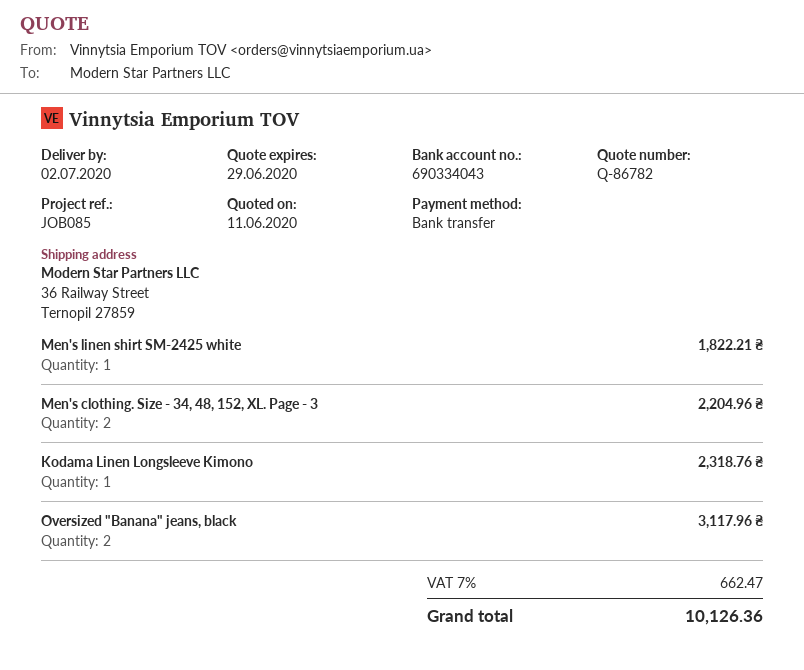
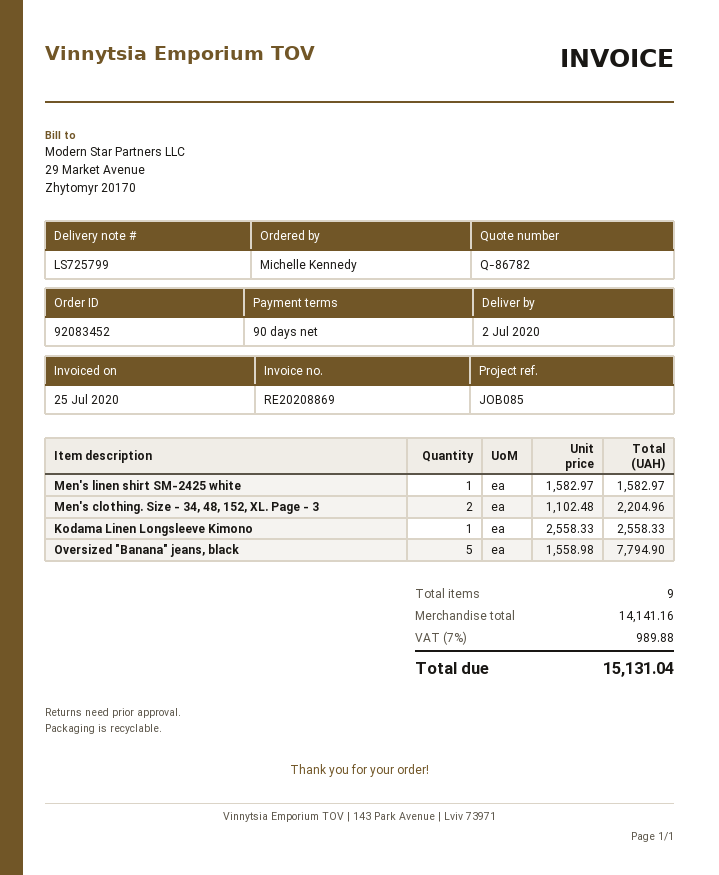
Men's linen shirt SM-2425 white: 1 for 1822.21 -> 1 for 1582.97
Kodama Linen Longsleeve Kimono: 1 for 2318.76 -> 1 for 2558.33
Oversized "Banana" jeans, black: 2 for 3117.96 -> 5 for 7794.90
tax: 7% = 662.47 -> 7% = 989.88
total: 10126.36 -> 15131.04

